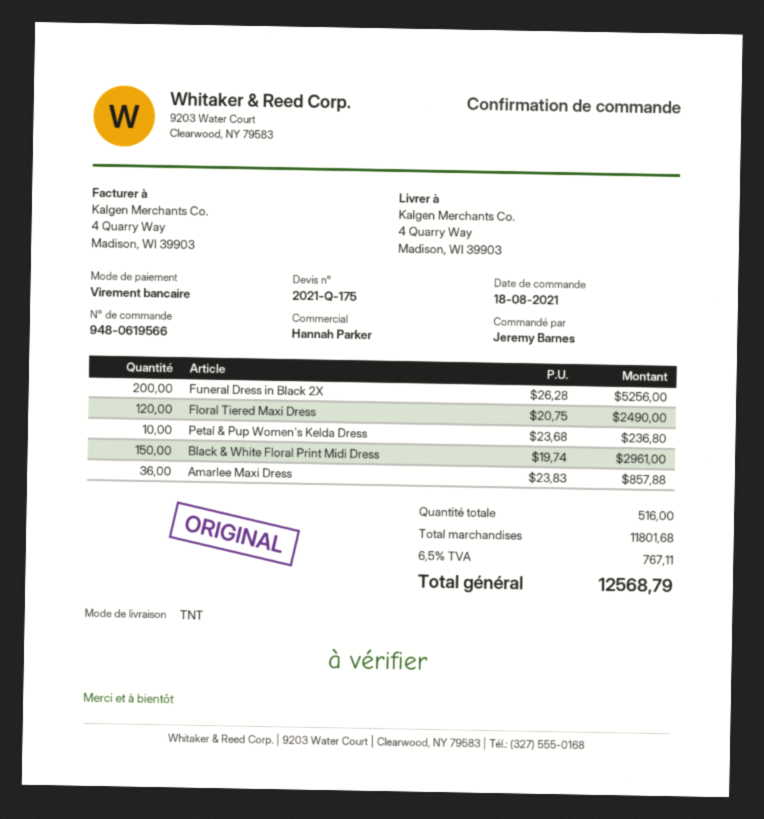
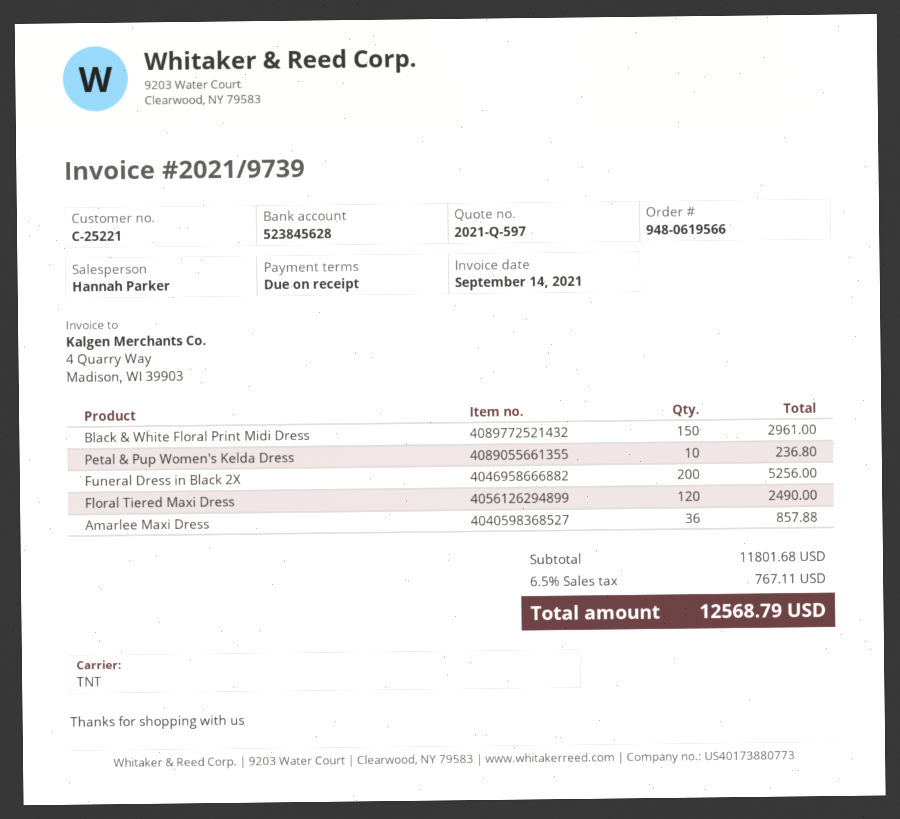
quote number: 2021-Q-175 -> 2021-Q-597

